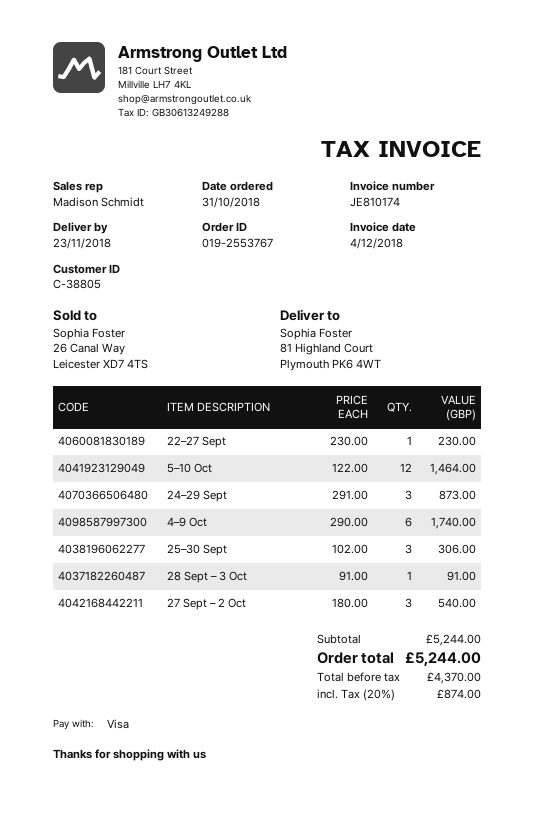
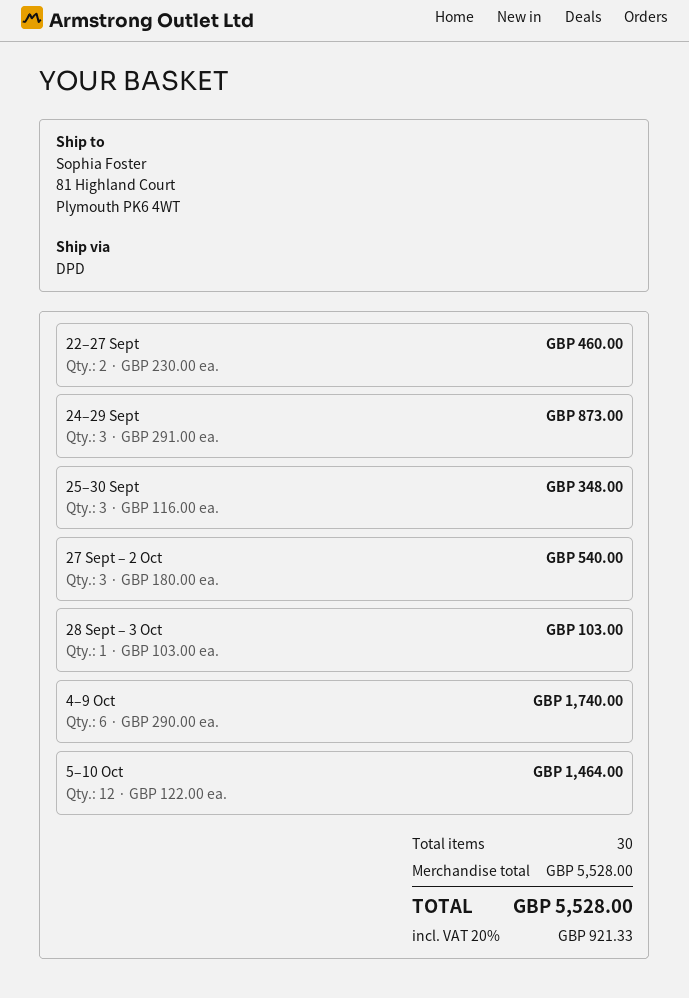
22–27 Sept: 1 x 230.00 = 230.00 -> 2 x 230.00 = 460.00
25–30 Sept: 3 x 102.00 = 306.00 -> 3 x 116.00 = 348.00
28 Sept – 3 Oct: 1 x 91.00 = 91.00 -> 1 x 103.00 = 103.00
subtotal: 5244.00 -> 5528.00
tax: 20% = 874.00 -> 20% = 921.33
total: 5244.00 -> 5528.00

